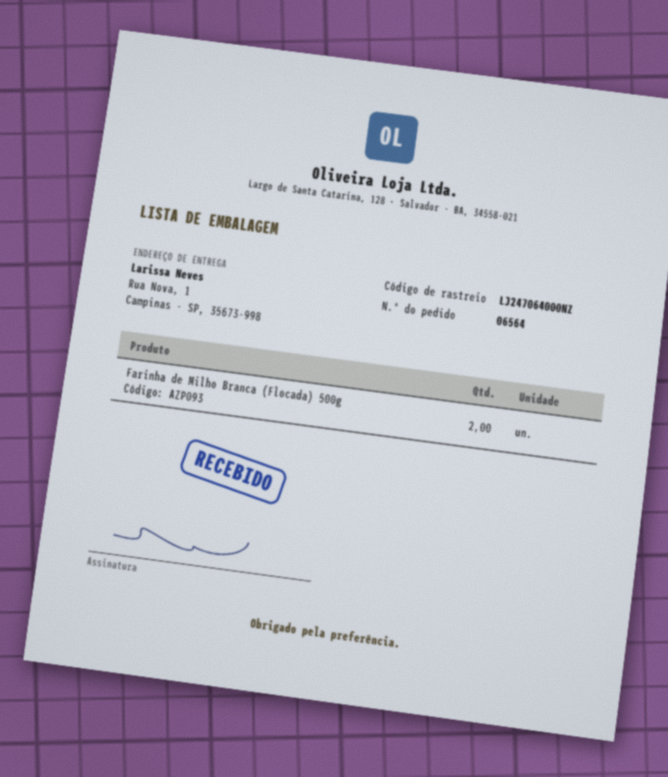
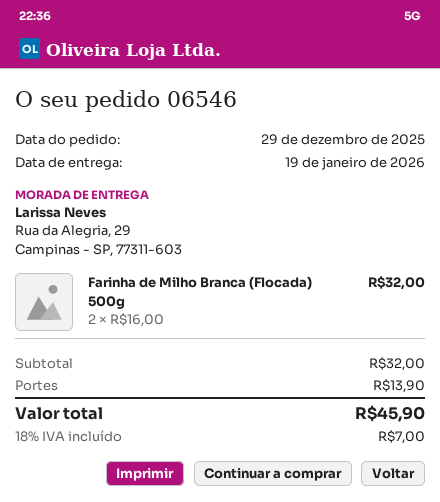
order number: 06564 -> 06546
ship to: Rua Nova, 1, Campinas - SP, 35673-998 -> Rua da Alegria, 29, Campinas - SP, 77311-603

